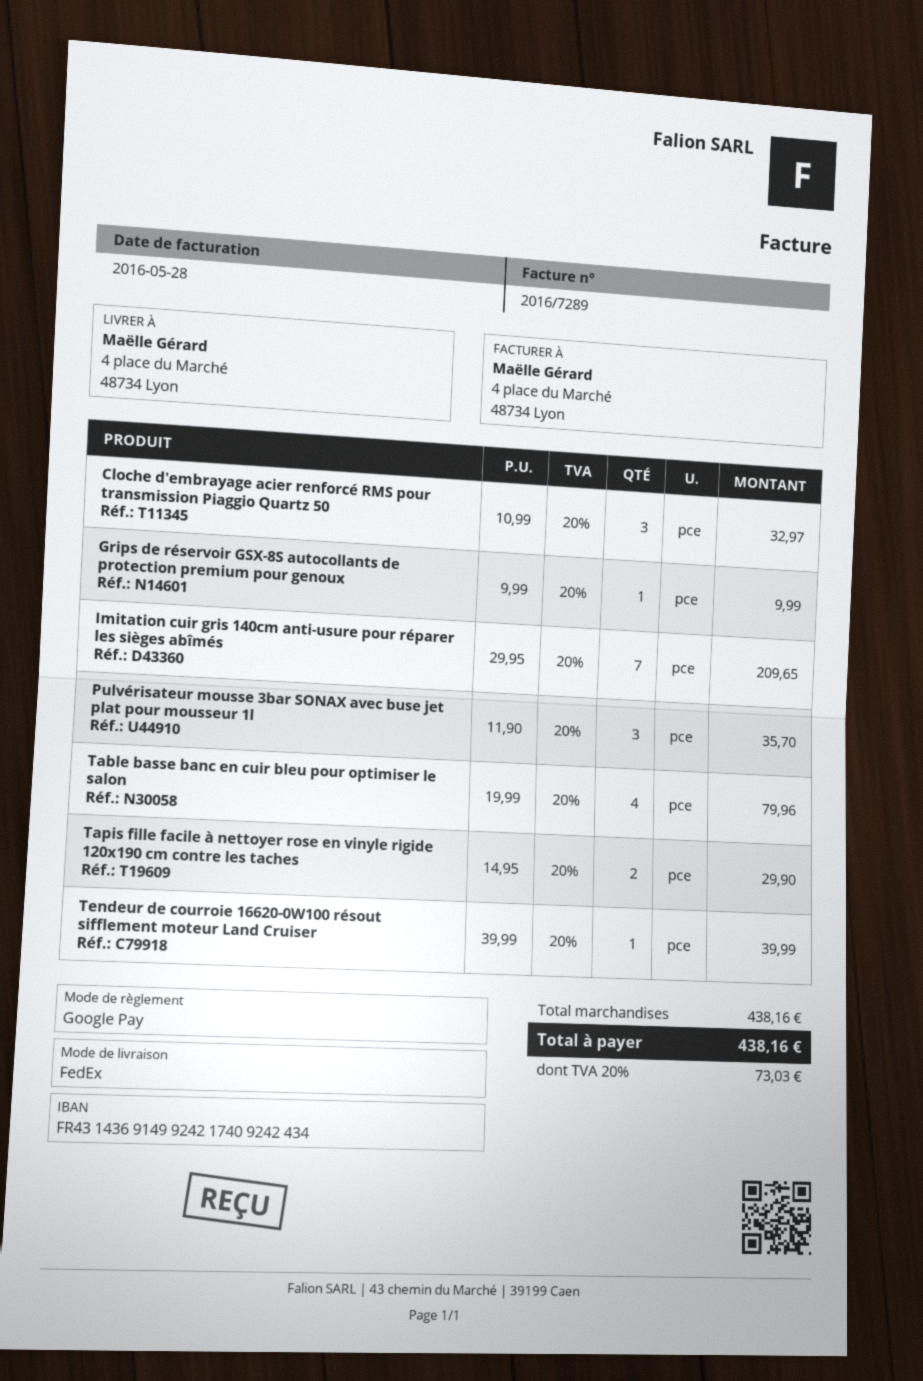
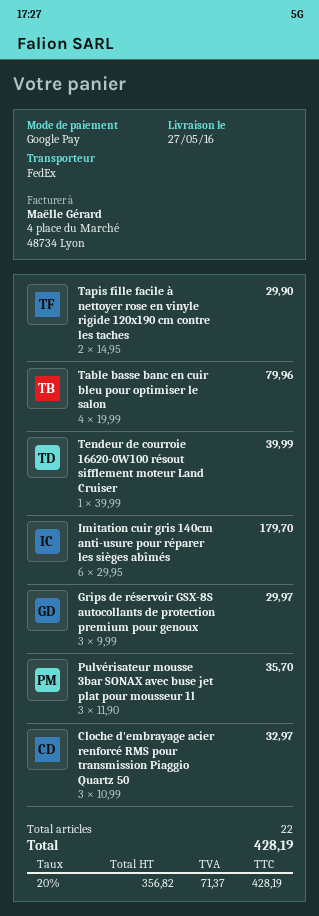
Grips de réservoir GSX-8S autocollants de protection premium pour genoux: 1 x 9.99 = 9.99 -> 3 x 9.99 = 29.97
Imitation cuir gris 140cm anti-usure pour réparer les sièges abîmés: 7 x 29.95 = 209.65 -> 6 x 29.95 = 179.70
tax: 20% = 73.03 -> 20% = 71.37
total: 438.16 -> 428.19

